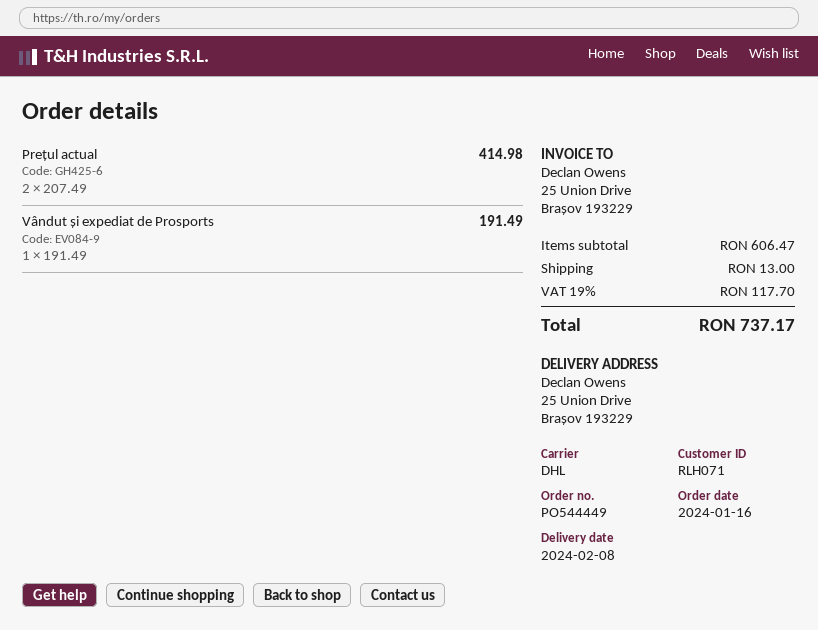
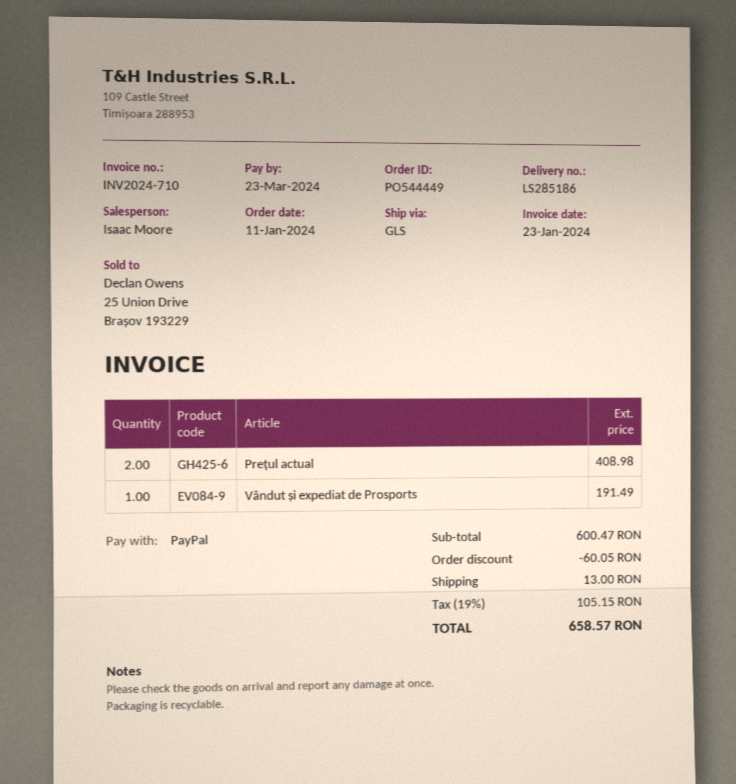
order date: 2024-01-16 -> 2024-01-11
shipping method: DHL -> GLS
Prețul actual: 2 for 414.98 -> 2 for 408.98
subtotal: 606.47 -> 600.47
discount: none -> 60.05
tax: 19% = 117.70 -> 19% = 105.15
total: 737.17 -> 658.57

